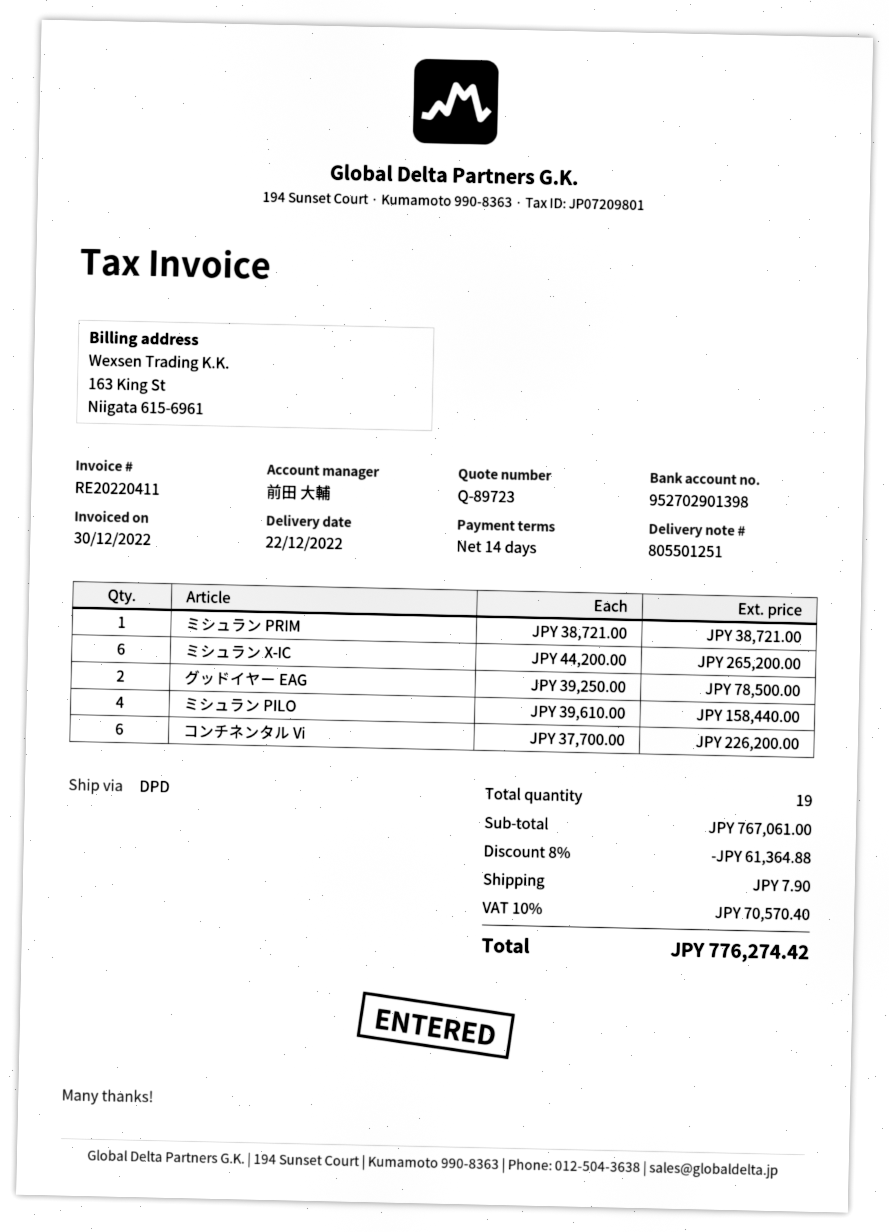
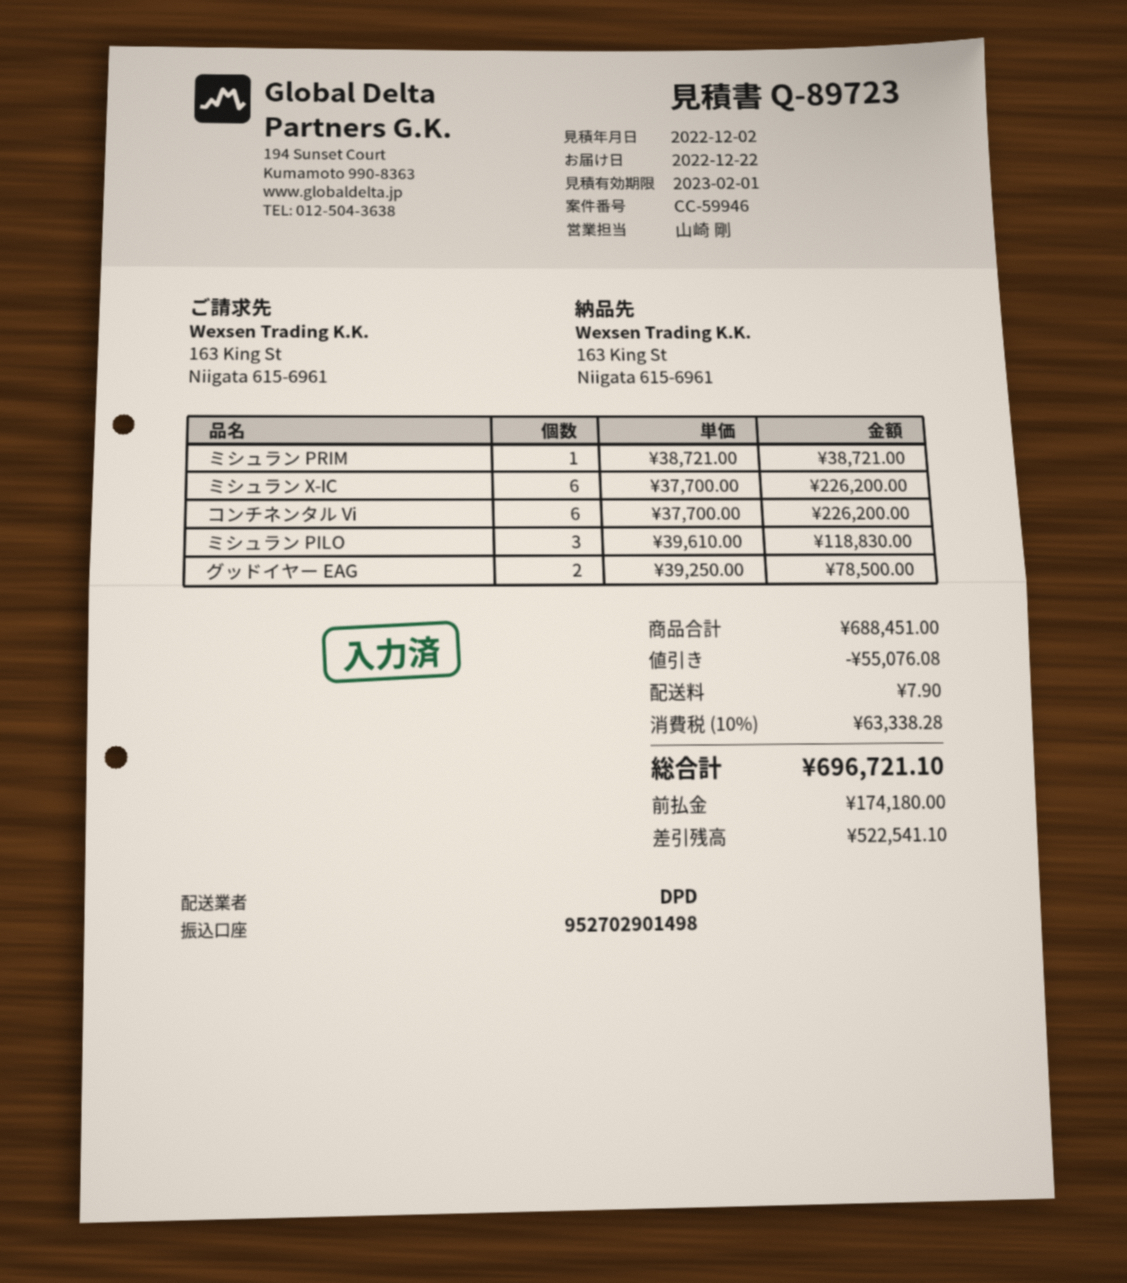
sales rep: 前田 大輔 -> 山崎 剛
bank account: 952702901398 -> 952702901498
ミシュラン X-IC: 6 x 44200.00 = 265200.00 -> 6 x 37700.00 = 226200.00
ミシュラン PILO: 4 x 39610.00 = 158440.00 -> 3 x 39610.00 = 118830.00
subtotal: 767061.00 -> 688451.00
discount: 61364.88 -> 55076.08
tax: 10% = 70570.40 -> 10% = 63338.28
total: 776274.42 -> 696721.10

